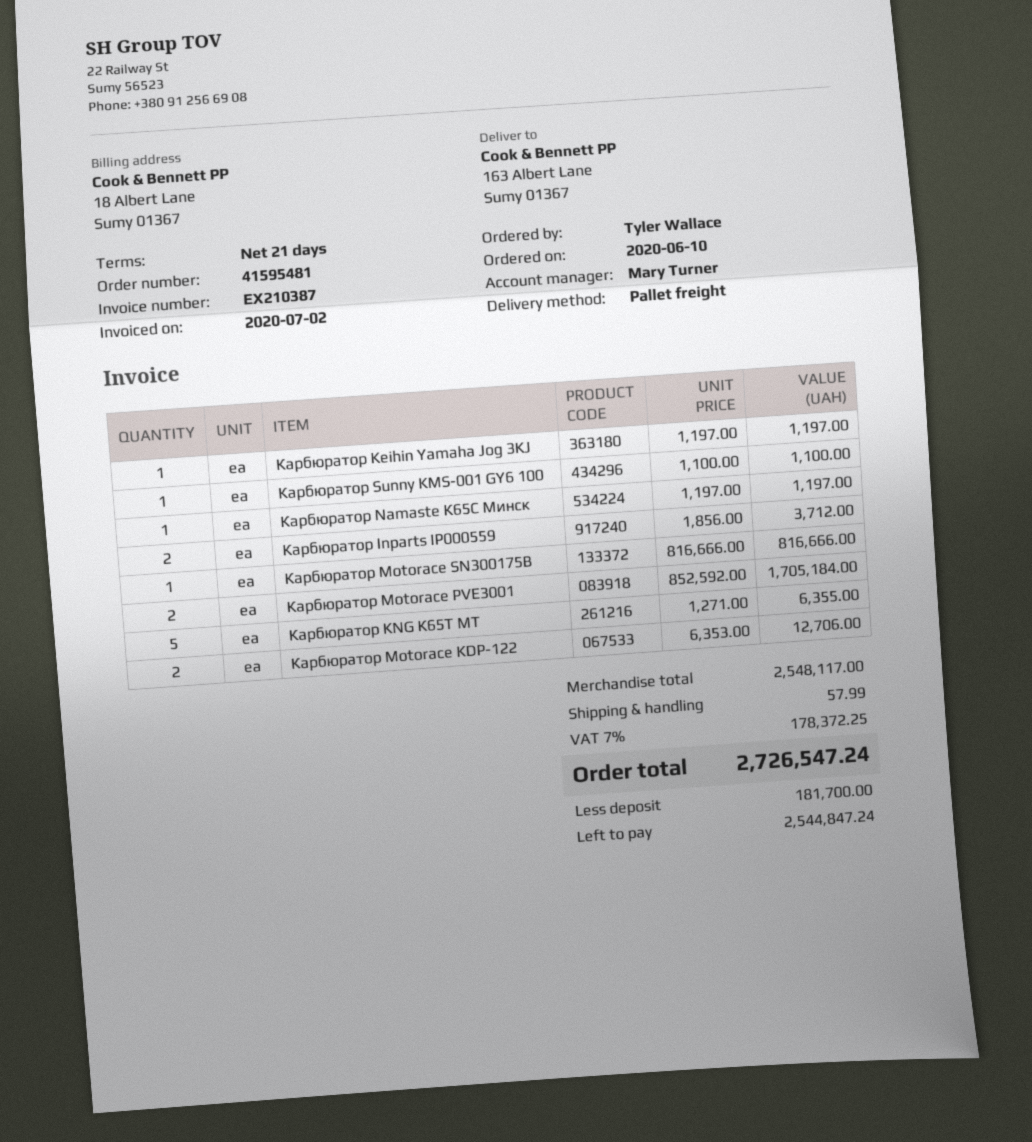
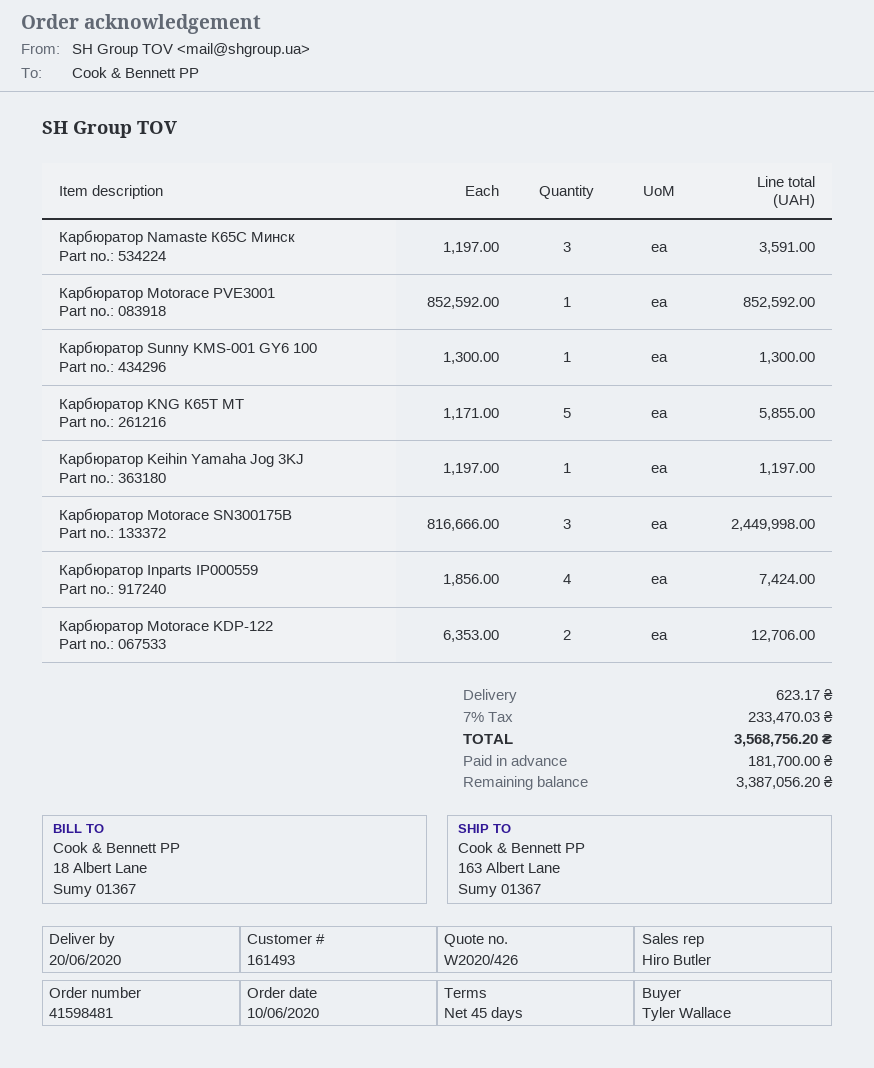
order number: 41595481 -> 41598481
payment terms: 21 days -> 45 days
sales rep: Mary Turner -> Hiro Butler
Карбюратор Sunny KMS-001 GY6 100: 1 x 1100.00 = 1100.00 -> 1 x 1300.00 = 1300.00
Карбюратор Namaste К65С Минск: 1 x 1197.00 = 1197.00 -> 3 x 1197.00 = 3591.00
Карбюратор Inparts IP000559: 2 x 1856.00 = 3712.00 -> 4 x 1856.00 = 7424.00
Карбюратор Motorace SN300175B: 1 x 816666.00 = 816666.00 -> 3 x 816666.00 = 2449998.00
Карбюратор Motorace PVE3001: 2 x 852592.00 = 1705184.00 -> 1 x 852592.00 = 852592.00
Карбюратор KNG К65Т МТ: 5 x 1271.00 = 6355.00 -> 5 x 1171.00 = 5855.00
shipping: 57.99 -> 623.17
tax: 7% = 178372.25 -> 7% = 233470.03
total: 2726547.24 -> 3568756.20
balance: 2544847.24 -> 3387056.20

